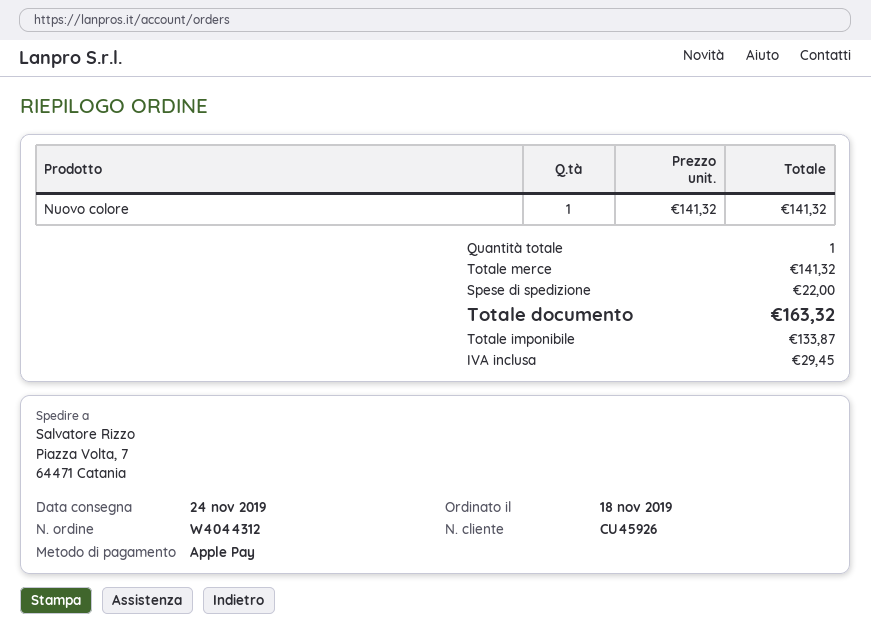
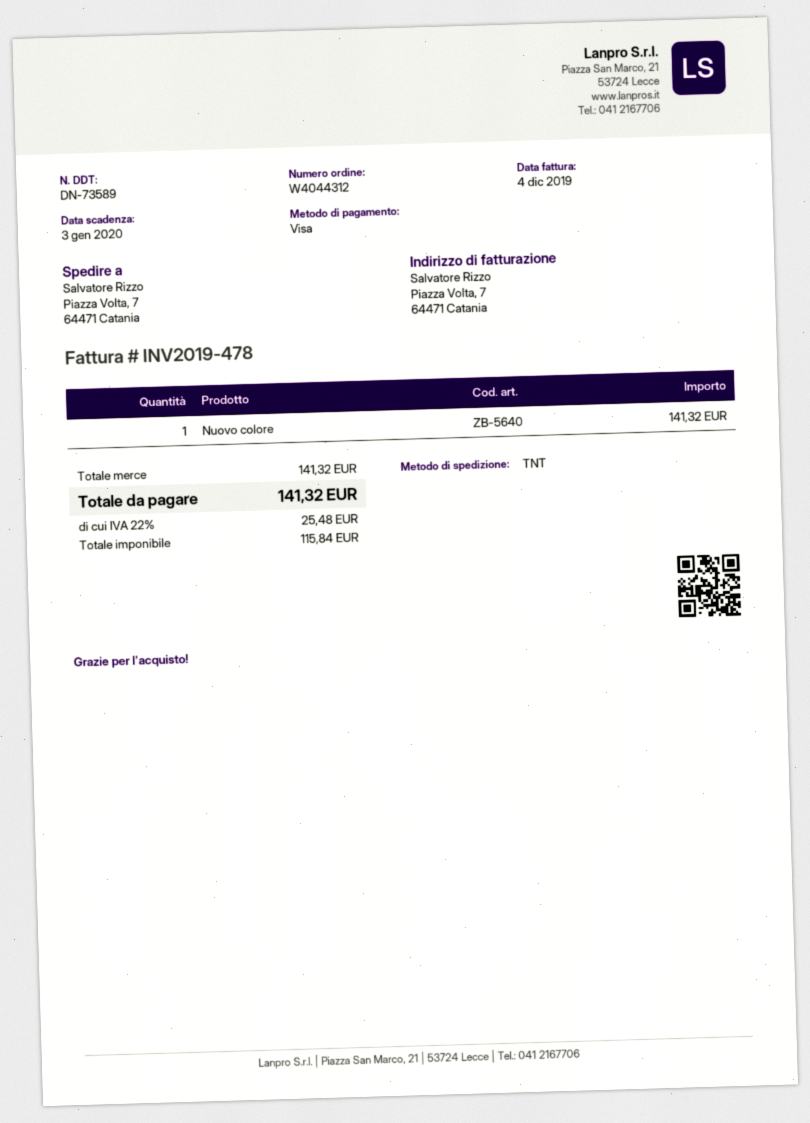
payment method: Apple Pay -> Visa
shipping: 22.00 -> none
net: 133.87 -> 115.84
tax: 29.45 -> 25.48
total: 163.32 -> 141.32

